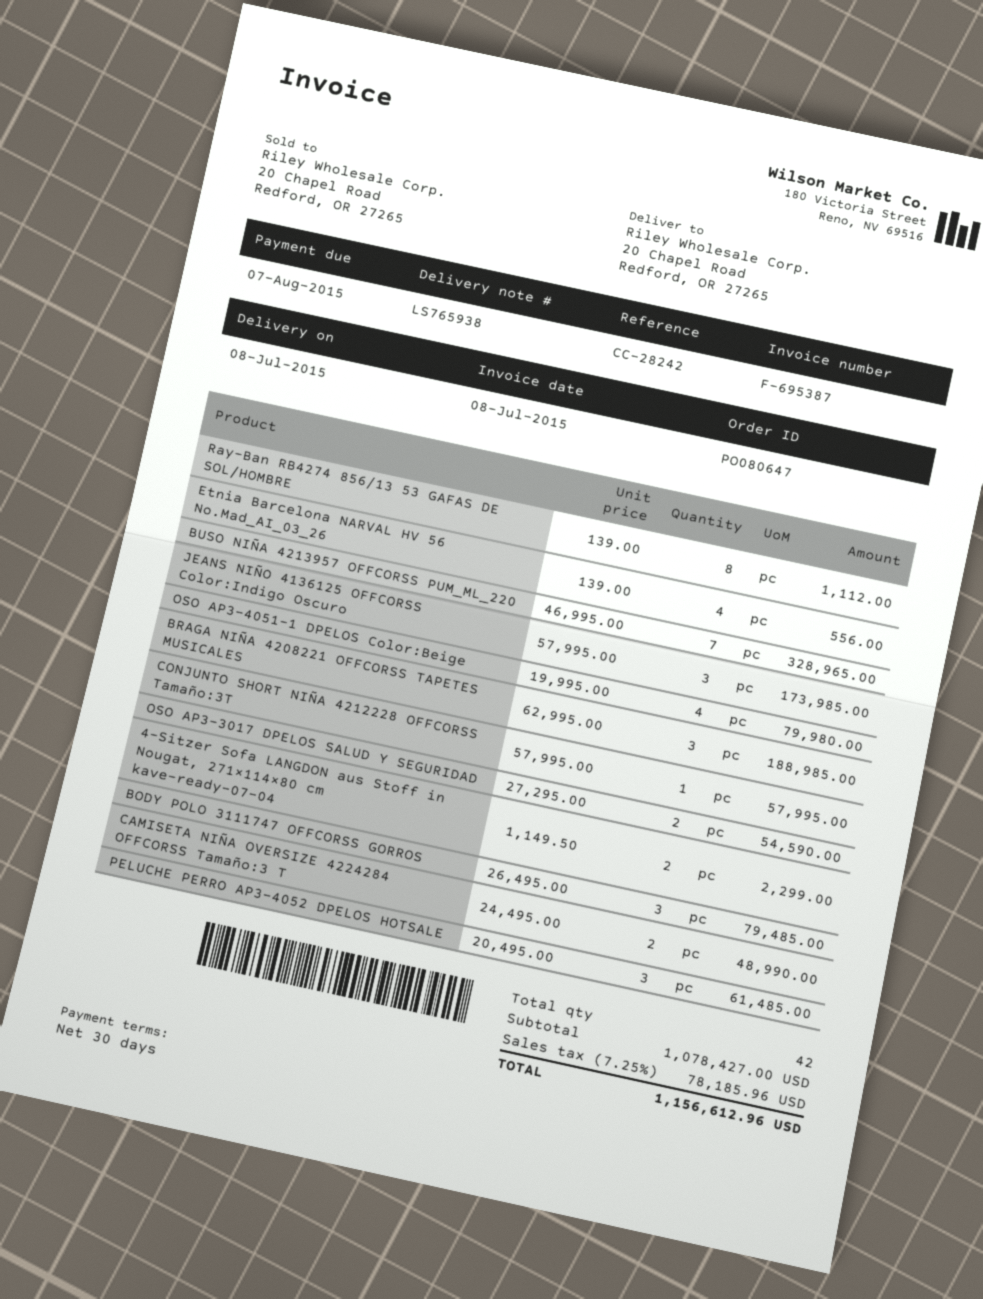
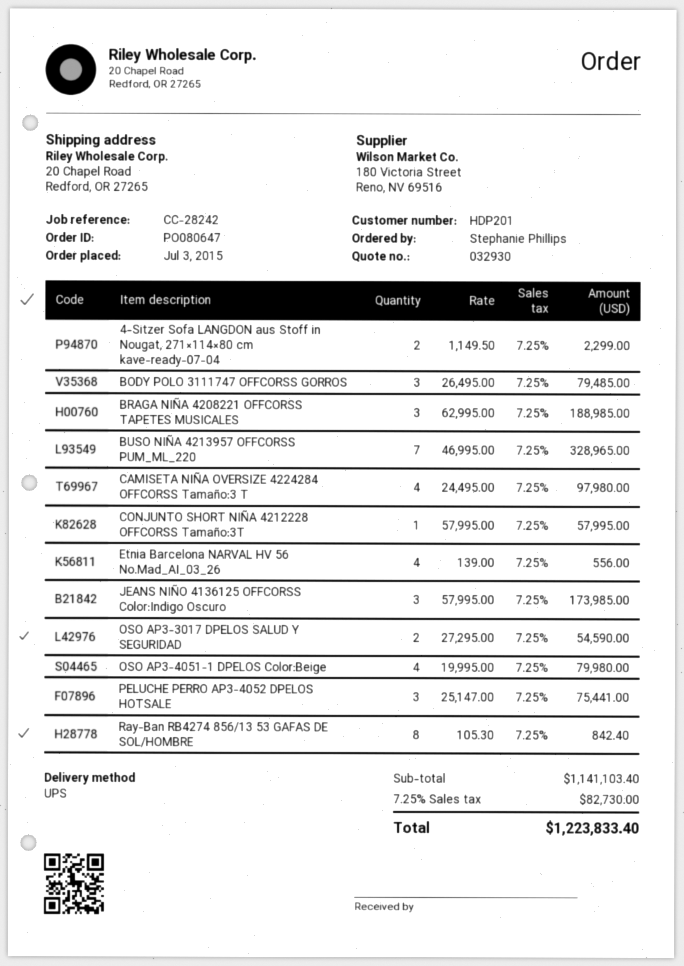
Ray-Ban RB4274 856/13 53 GAFAS DE SOL/HOMBRE: 8 x 139.00 = 1112.00 -> 8 x 105.30 = 842.40
CAMISETA NIÑA OVERSIZE 4224284 OFFCORSS Tamaño:3 T: 2 x 24495.00 = 48990.00 -> 4 x 24495.00 = 97980.00
PELUCHE PERRO AP3-4052 DPELOS HOTSALE: 3 x 20495.00 = 61485.00 -> 3 x 25147.00 = 75441.00
subtotal: 1078427.00 -> 1141103.40
tax: 7.25% = 78185.96 -> 7.25% = 82730.00
total: 1156612.96 -> 1223833.40

